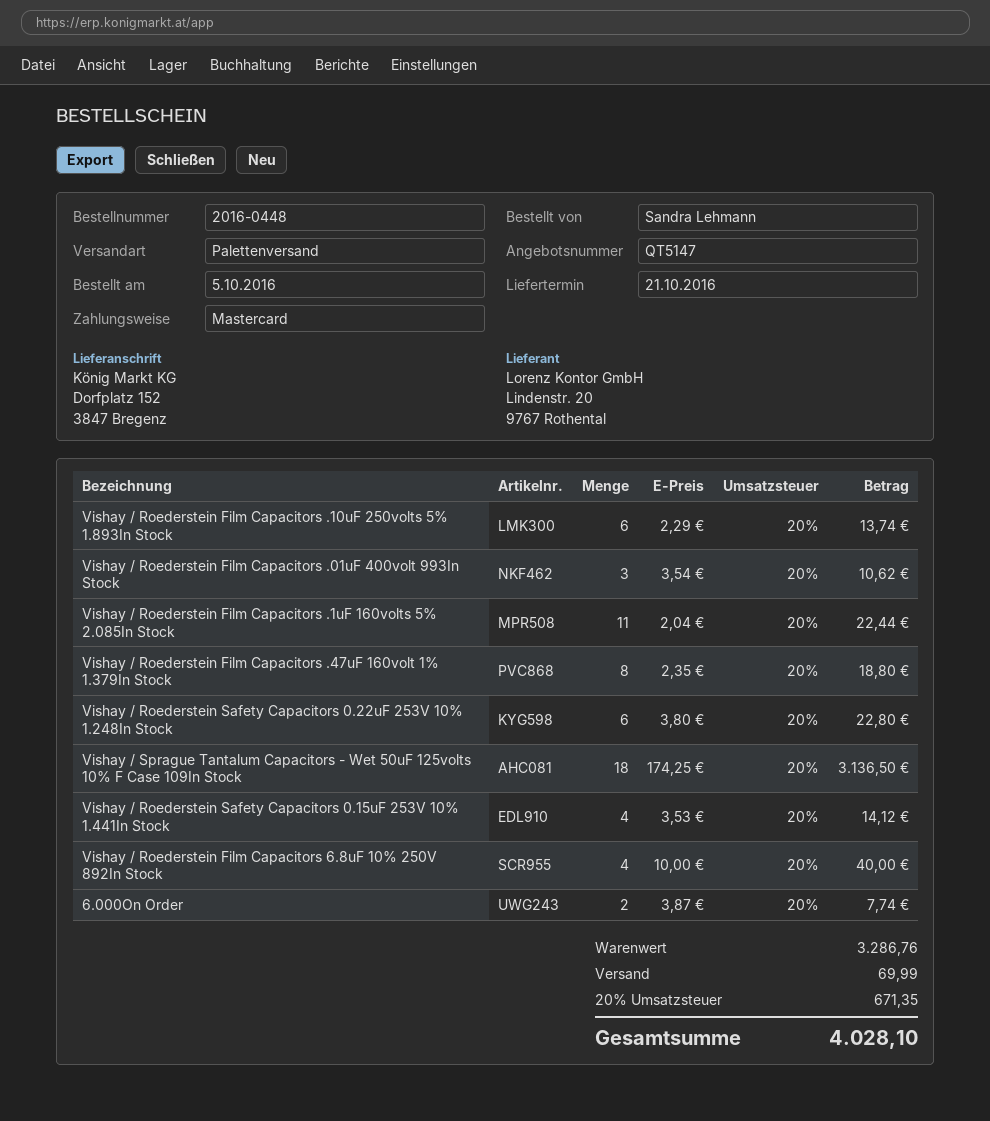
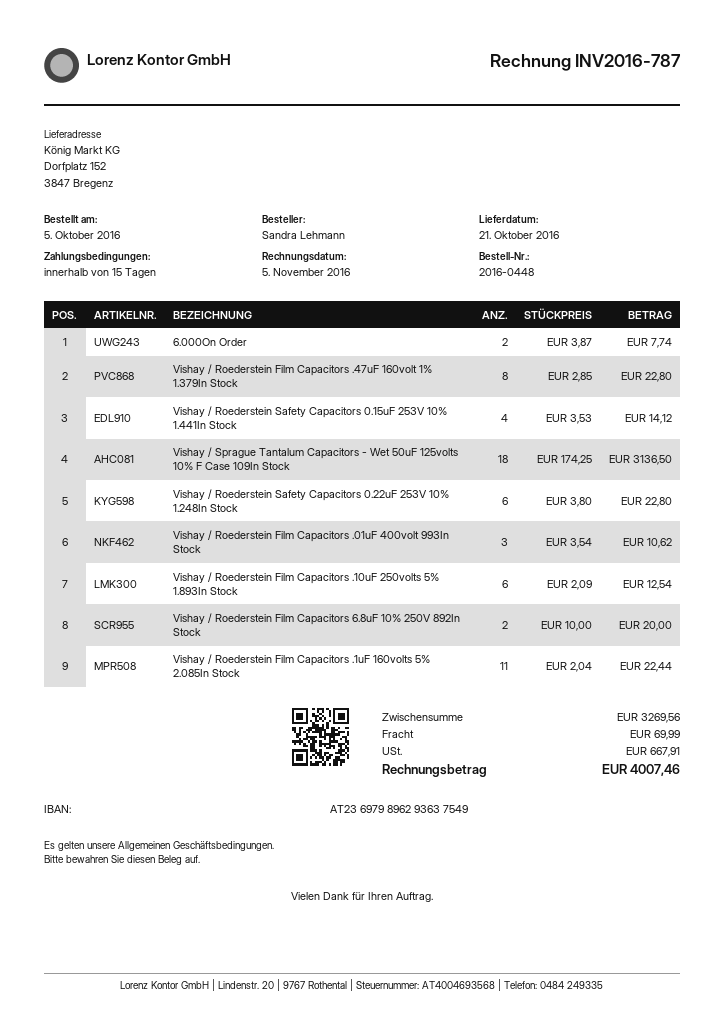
Vishay / Roederstein Film Capacitors .10uF 250volts 5% 1.893In Stock: 6 x 2.29 = 13.74 -> 6 x 2.09 = 12.54
Vishay / Roederstein Film Capacitors .47uF 160volt 1% 1.379In Stock: 8 x 2.35 = 18.80 -> 8 x 2.85 = 22.80
Vishay / Roederstein Film Capacitors 6.8uF 10% 250V 892In Stock: 4 x 10.00 = 40.00 -> 2 x 10.00 = 20.00
subtotal: 3286.76 -> 3269.56
tax: 671.35 -> 667.91
total: 4028.10 -> 4007.46

